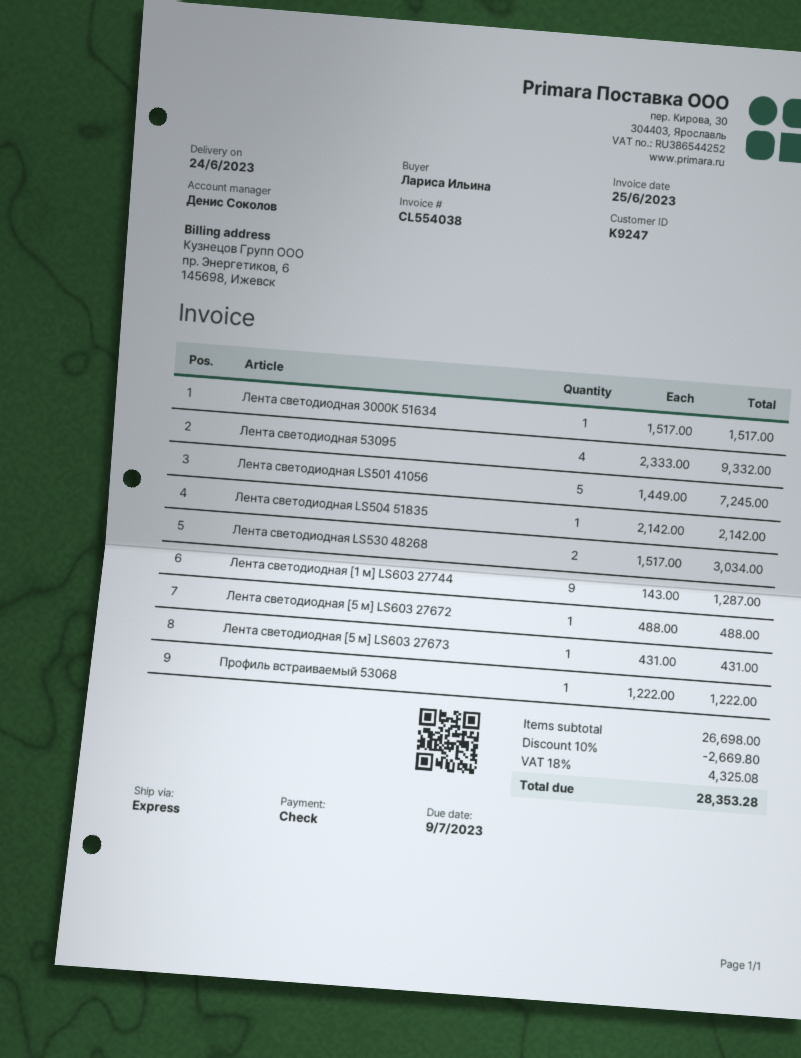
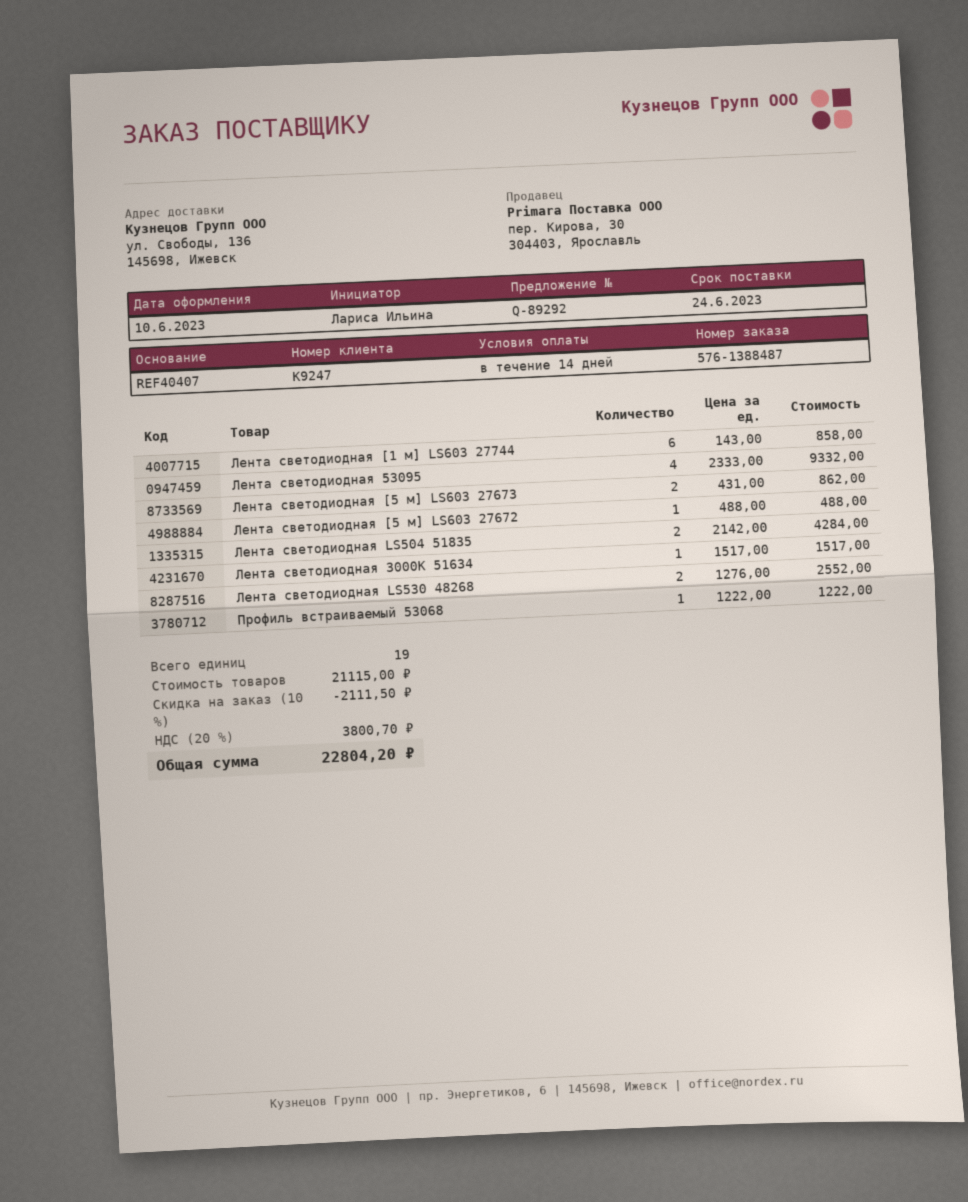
Лента светодиодная LS501 41056: 5 x 1449.00 = 7245.00 -> none
Лента светодиодная LS504 51835: 1 x 2142.00 = 2142.00 -> 2 x 2142.00 = 4284.00
Лента светодиодная LS530 48268: 2 x 1517.00 = 3034.00 -> 2 x 1276.00 = 2552.00
Лента светодиодная [1 м] LS603 27744: 9 x 143.00 = 1287.00 -> 6 x 143.00 = 858.00
Лента светодиодная [5 м] LS603 27673: 1 x 431.00 = 431.00 -> 2 x 431.00 = 862.00
subtotal: 26698.00 -> 21115.00
discount: 10% = 2669.80 -> 10% = 2111.50
tax: 18% = 4325.08 -> 20% = 3800.70
total: 28353.28 -> 22804.20

